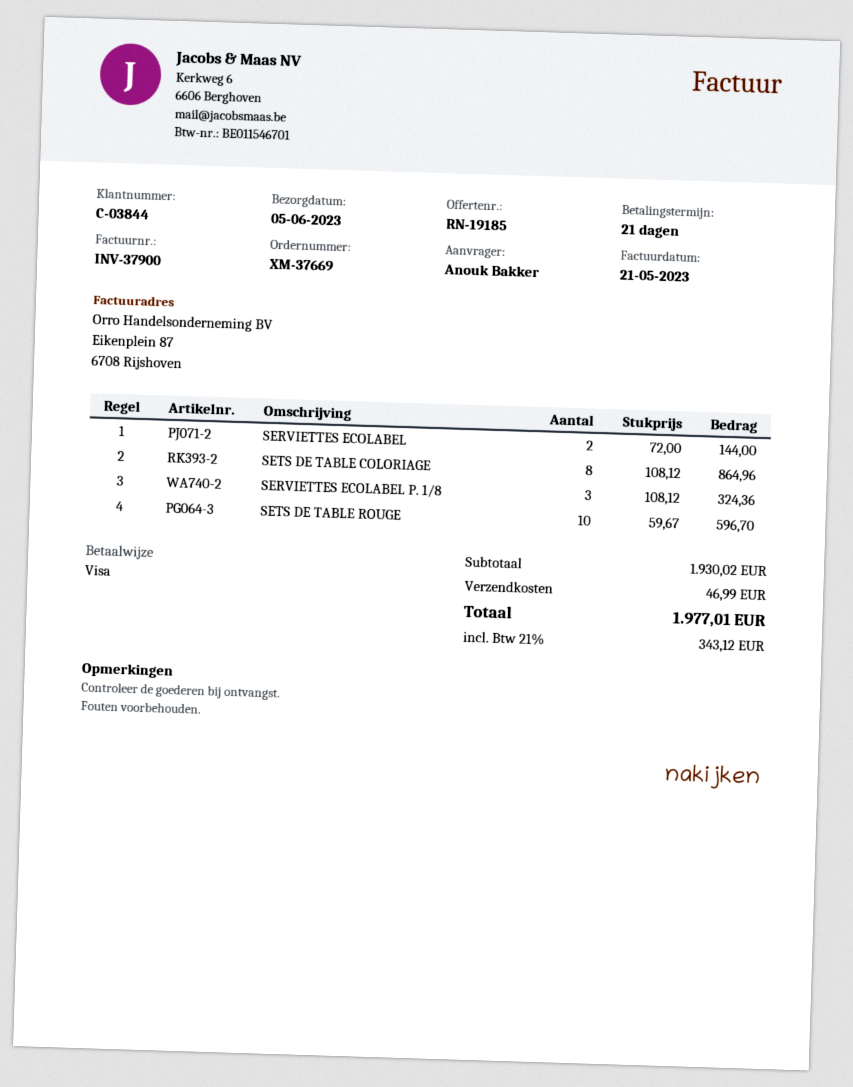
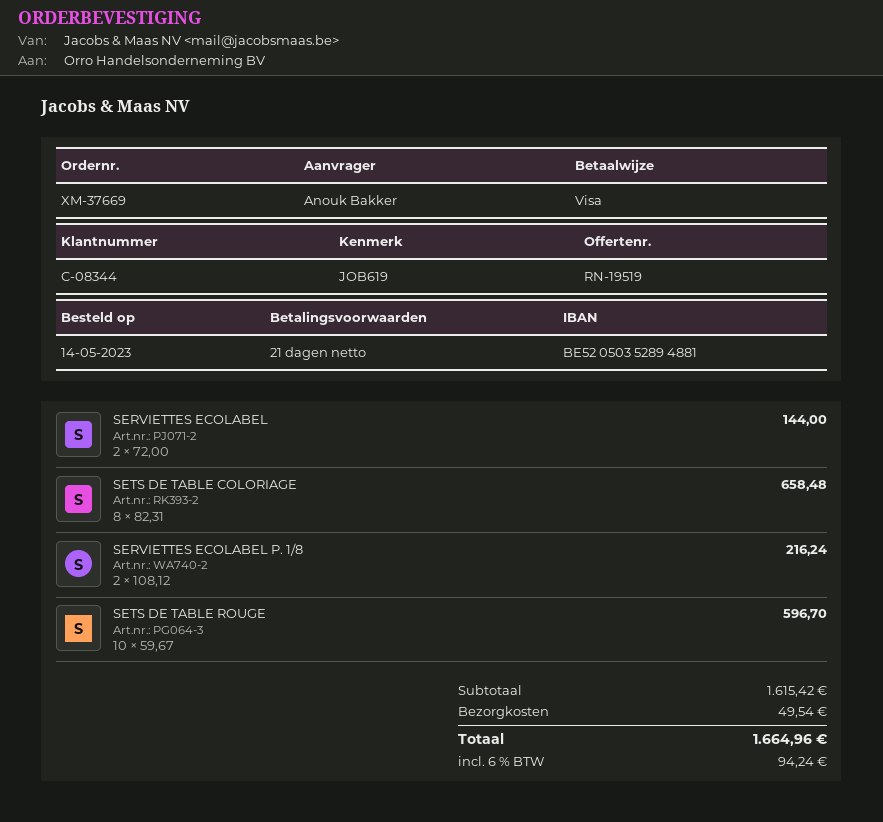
quote number: RN-19185 -> RN-19519
customer number: C-03844 -> C-08344
SETS DE TABLE COLORIAGE: 8 x 108.12 = 864.96 -> 8 x 82.31 = 658.48
SERVIETTES ECOLABEL P. 1/8: 3 x 108.12 = 324.36 -> 2 x 108.12 = 216.24
subtotal: 1930.02 -> 1615.42
shipping: 46.99 -> 49.54
tax: 21% = 343.12 -> 6% = 94.24
total: 1977.01 -> 1664.96

